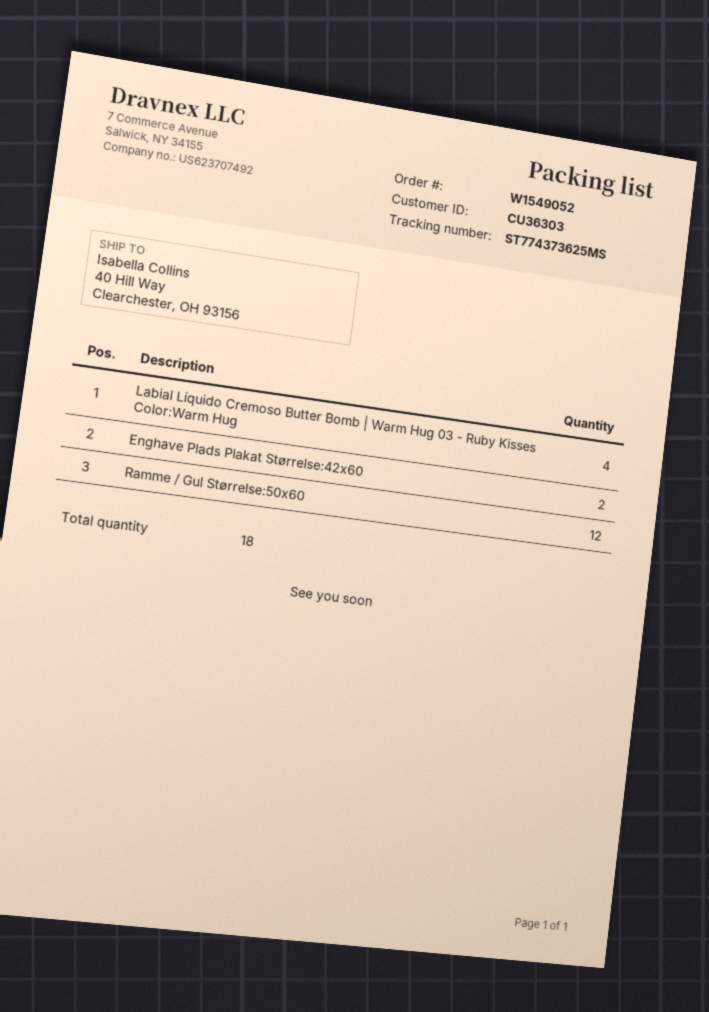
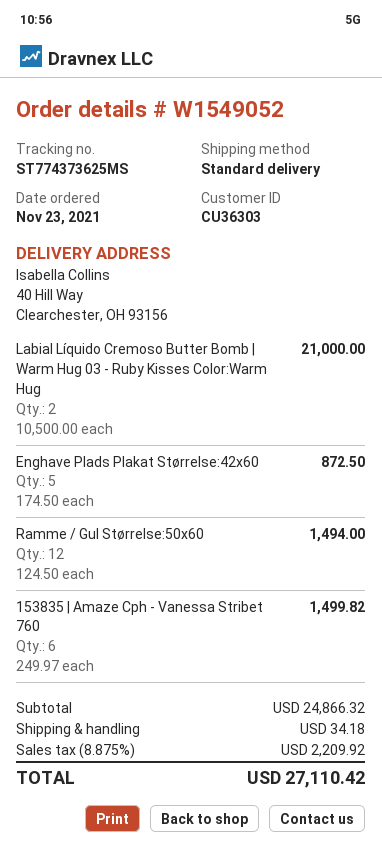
Labial Líquido Cremoso Butter Bomb | Warm Hug 03 - Ruby Kisses Color:Warm Hug: 4 -> 2
Enghave Plads Plakat Størrelse:42x60: 2 -> 5
153835 | Amaze Cph - Vanessa Stribet 760: none -> 6

